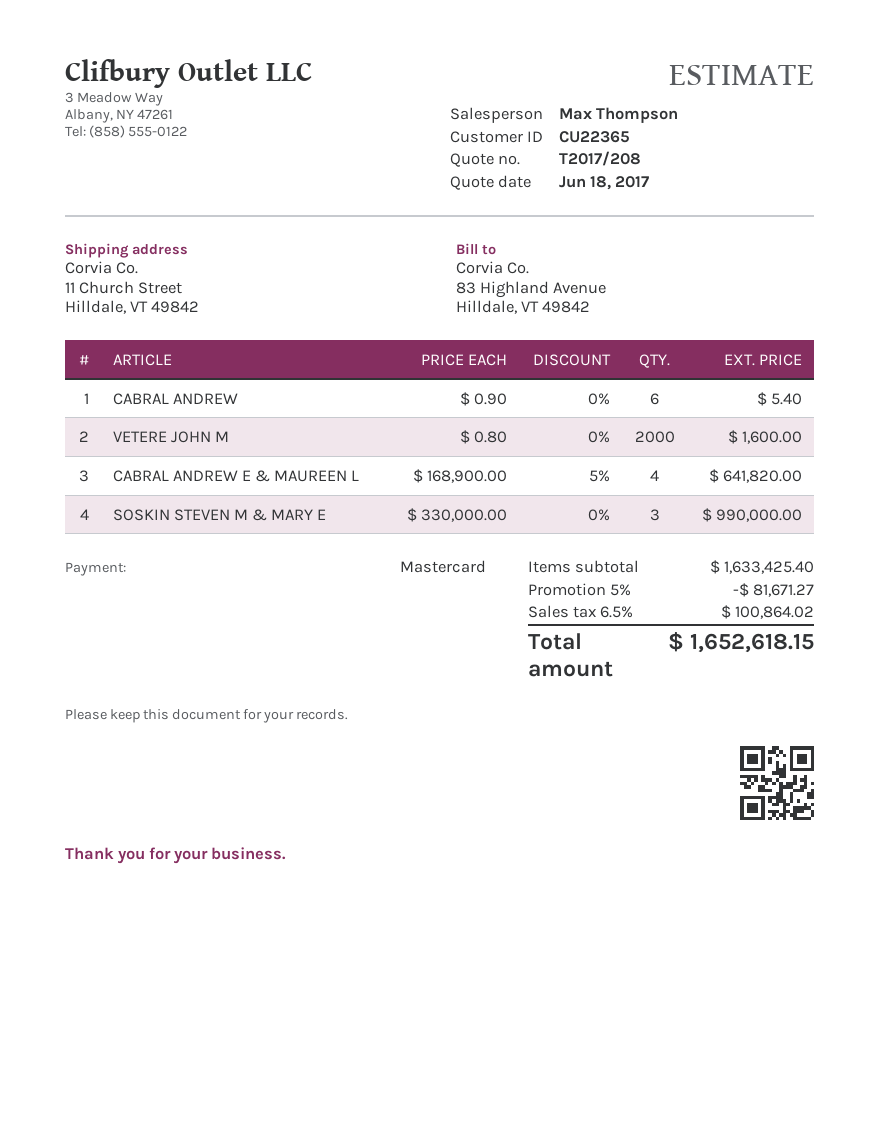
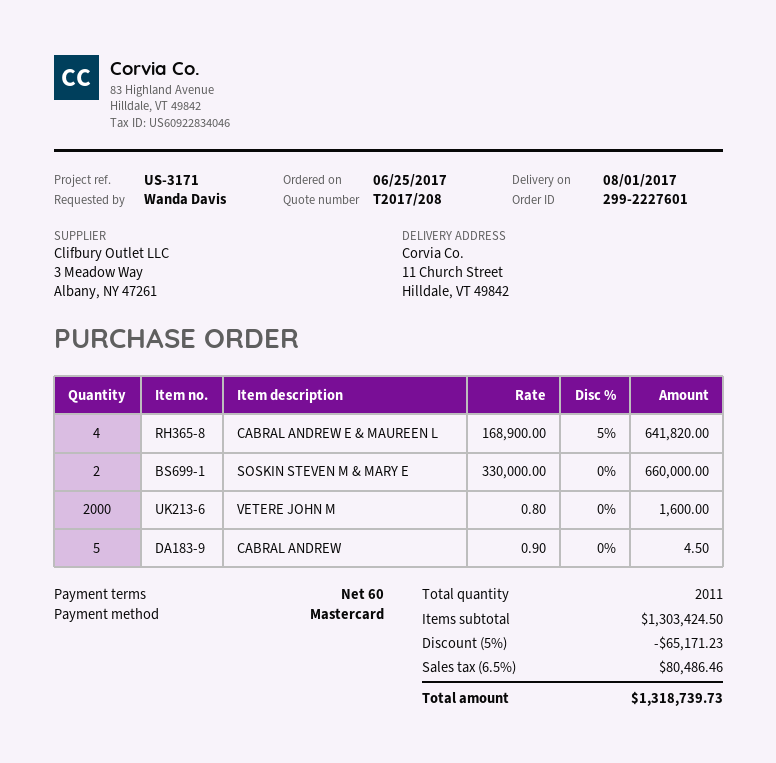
CABRAL ANDREW: 6 x 0.90 = 5.40 -> 5 x 0.90 = 4.50
SOSKIN STEVEN M & MARY E: 3 x 330000.00 = 990000.00 -> 2 x 330000.00 = 660000.00
subtotal: 1633425.40 -> 1303424.50
discount: 5% = 81671.27 -> 5% = 65171.23
tax: 6.5% = 100864.02 -> 6.5% = 80486.46
total: 1652618.15 -> 1318739.73

